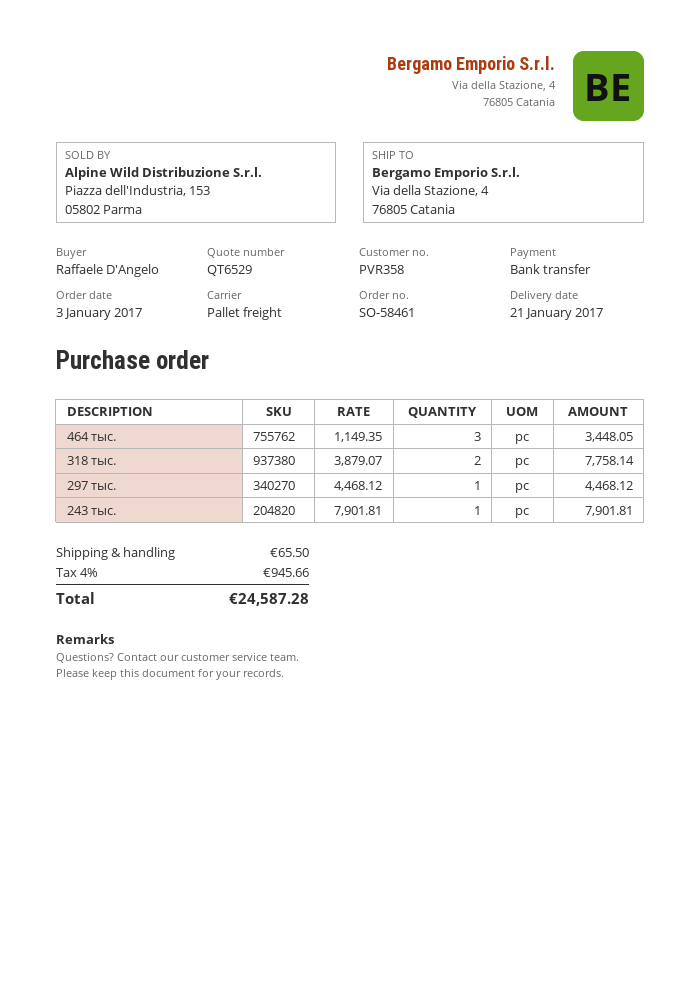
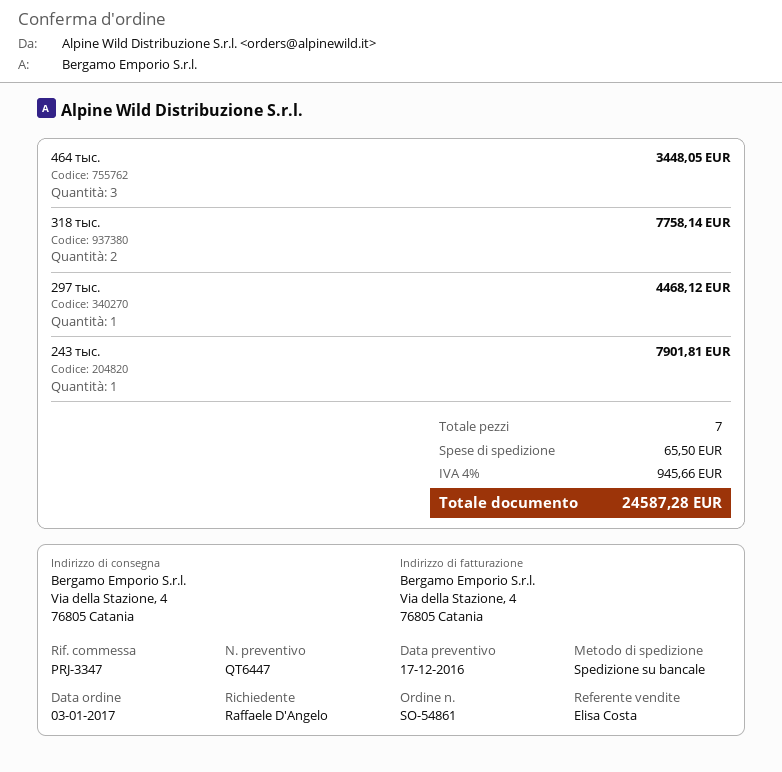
quote number: QT6529 -> QT6447
order number: SO-58461 -> SO-54861

